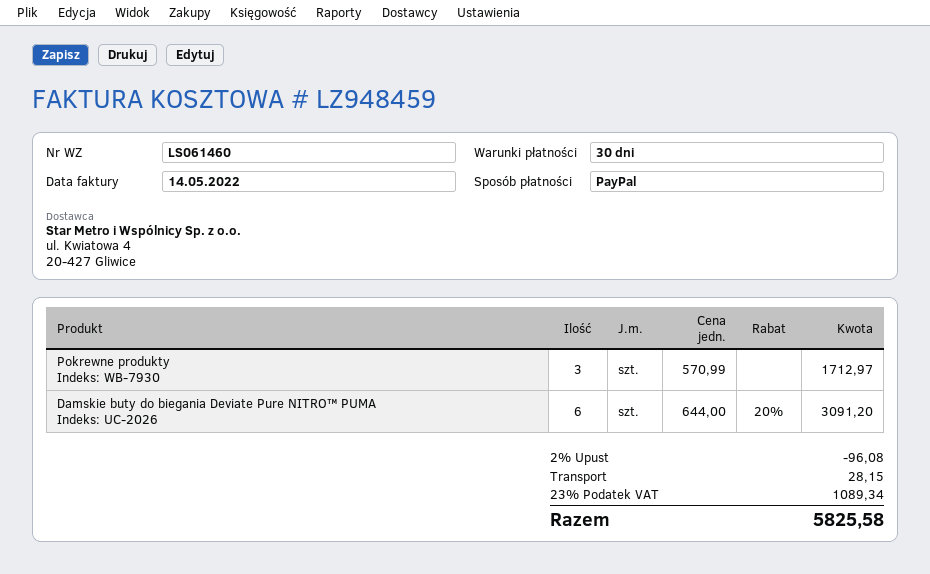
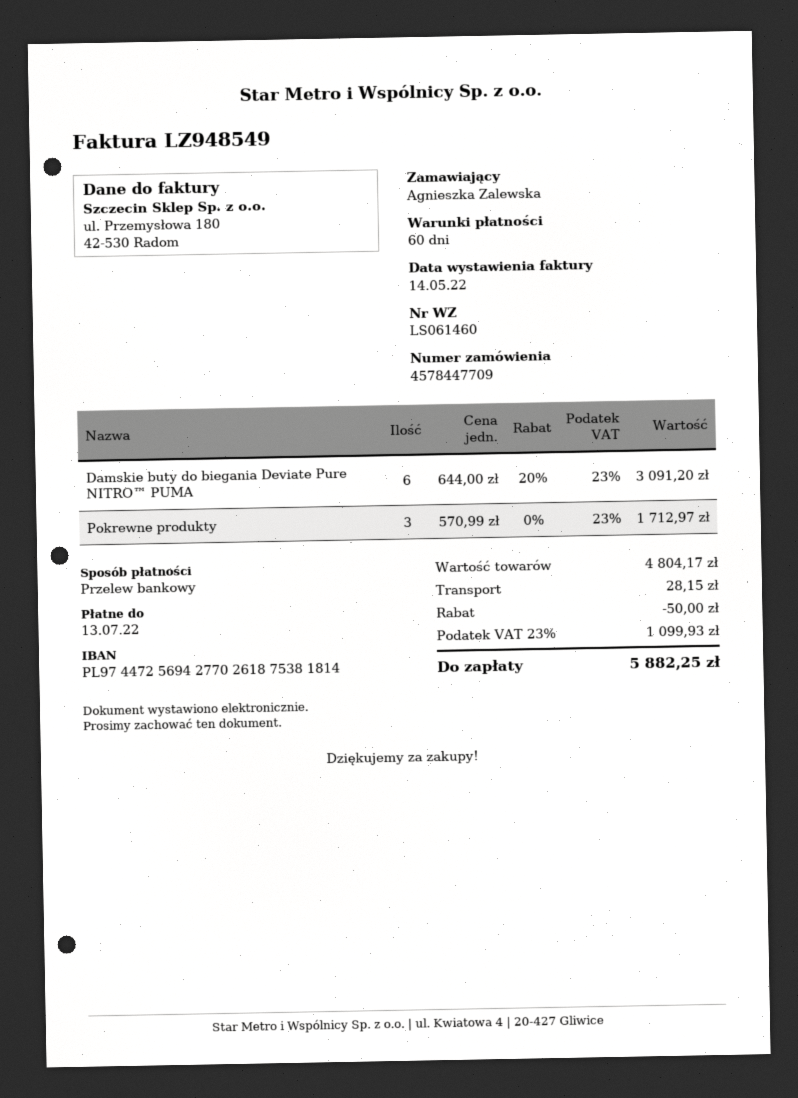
invoice number: LZ948459 -> LZ948549
payment terms: 30 days -> 60 days
payment method: PayPal -> bank transfer
discount: 96.08 -> 50.00
tax: 23% = 1089.34 -> 23% = 1099.93
total: 5825.58 -> 5882.25

